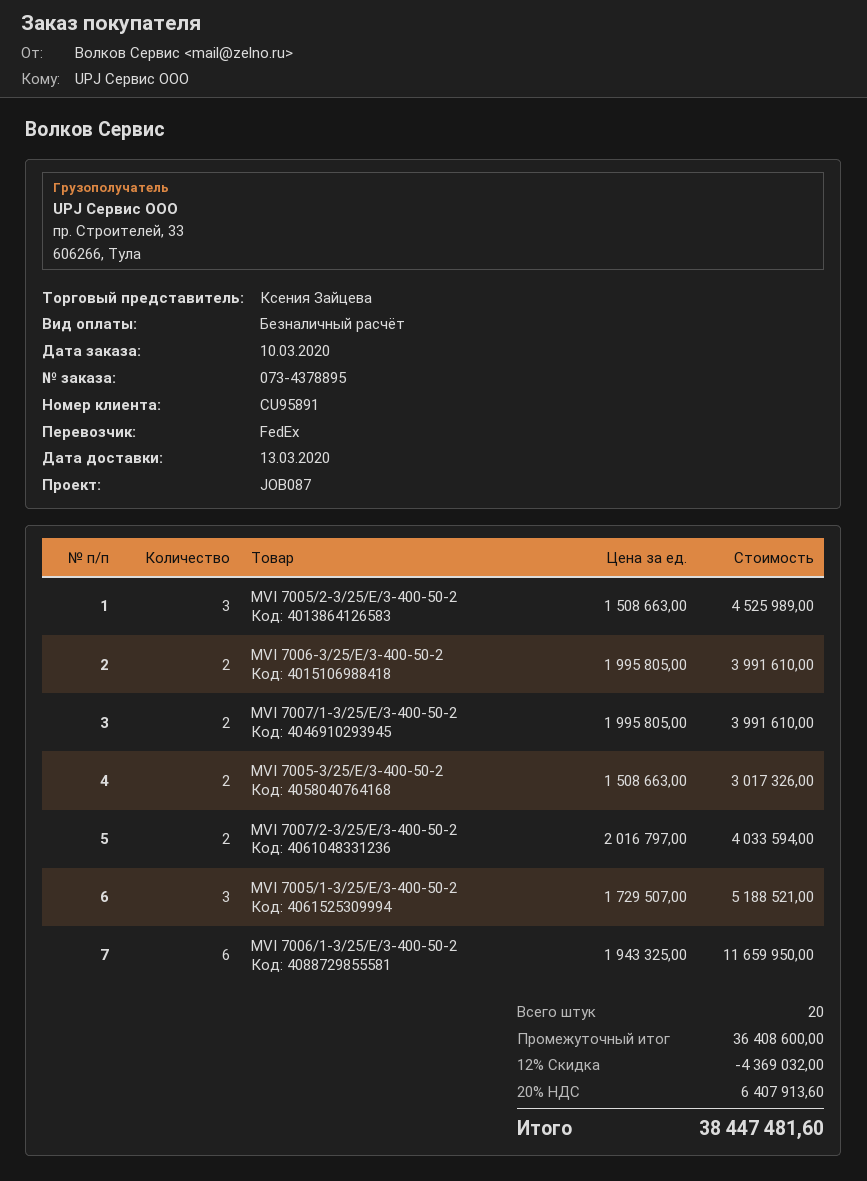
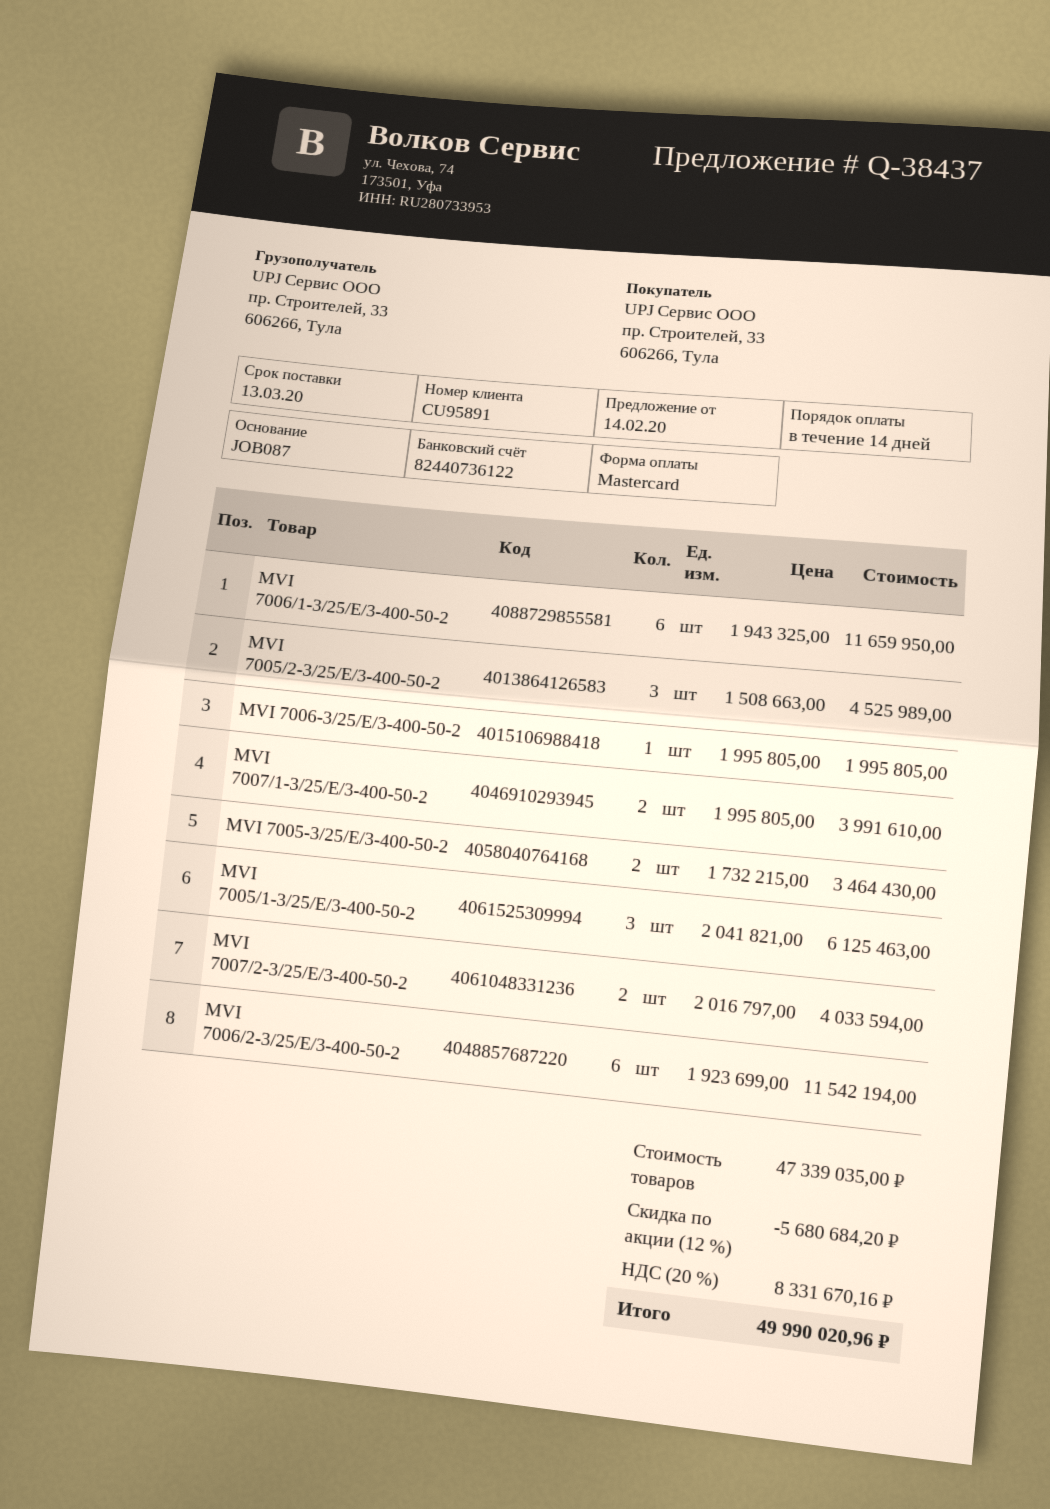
payment method: bank transfer -> Mastercard
MVI 7006-3/25/E/3-400-50-2: 2 x 1995805.00 = 3991610.00 -> 1 x 1995805.00 = 1995805.00
MVI 7005-3/25/E/3-400-50-2: 2 x 1508663.00 = 3017326.00 -> 2 x 1732215.00 = 3464430.00
MVI 7005/1-3/25/E/3-400-50-2: 3 x 1729507.00 = 5188521.00 -> 3 x 2041821.00 = 6125463.00
MVI 7006/2-3/25/E/3-400-50-2: none -> 6 x 1923699.00 = 11542194.00
subtotal: 36408600.00 -> 47339035.00
discount: 12% = 4369032.00 -> 12% = 5680684.20
tax: 20% = 6407913.60 -> 20% = 8331670.16
total: 38447481.60 -> 49990020.96

